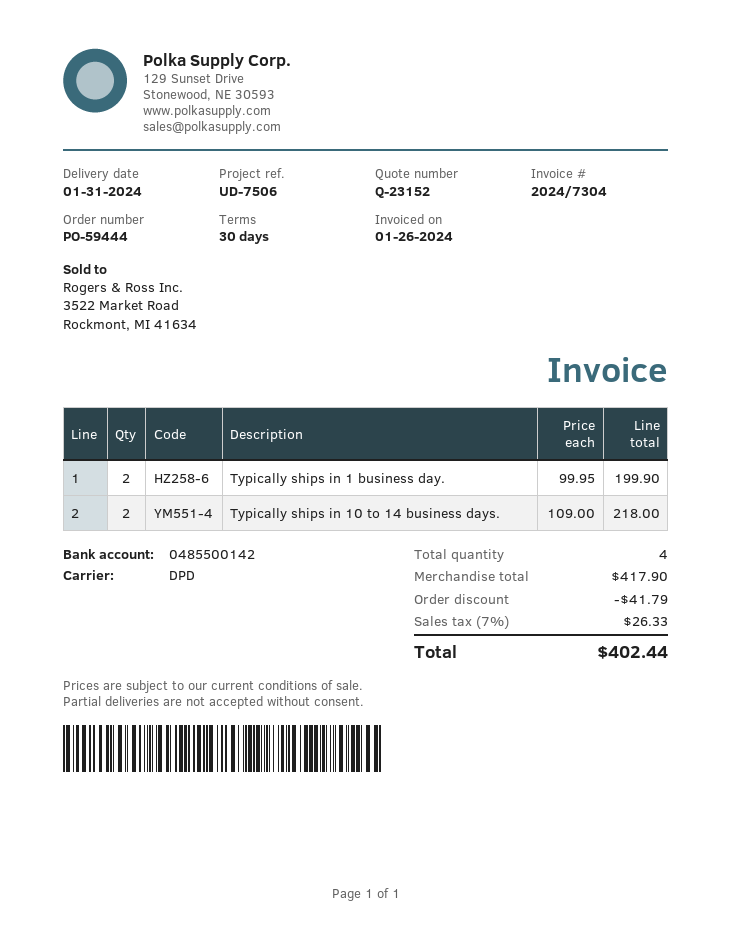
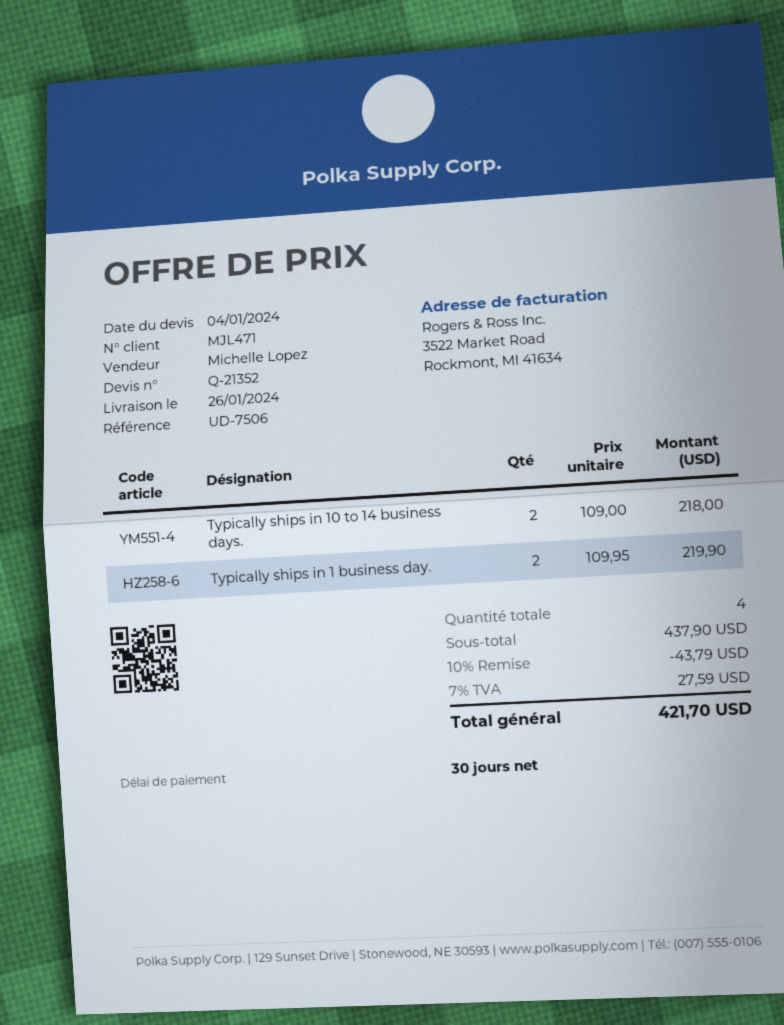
quote number: Q-23152 -> Q-21352
delivery date: 2024-01-31 -> 2024-01-26
Typically ships in 1 business day.: 2 x 99.95 = 199.90 -> 2 x 109.95 = 219.90
subtotal: 417.90 -> 437.90
discount: 41.79 -> 43.79
tax: 7% = 26.33 -> 7% = 27.59
total: 402.44 -> 421.70

